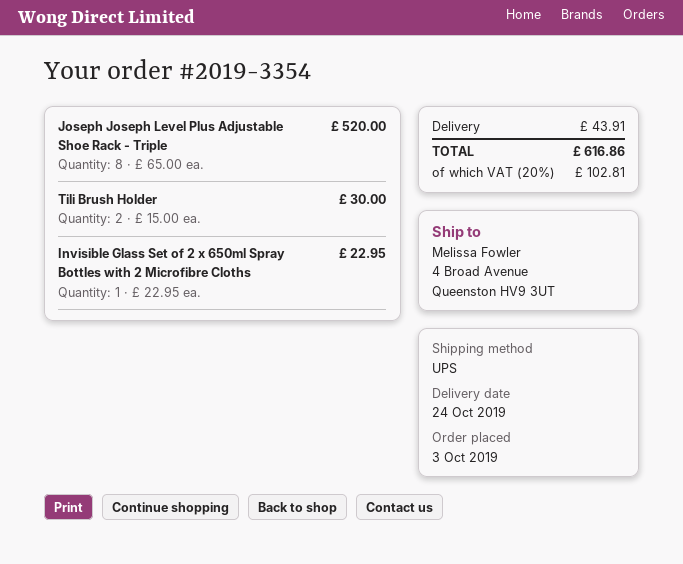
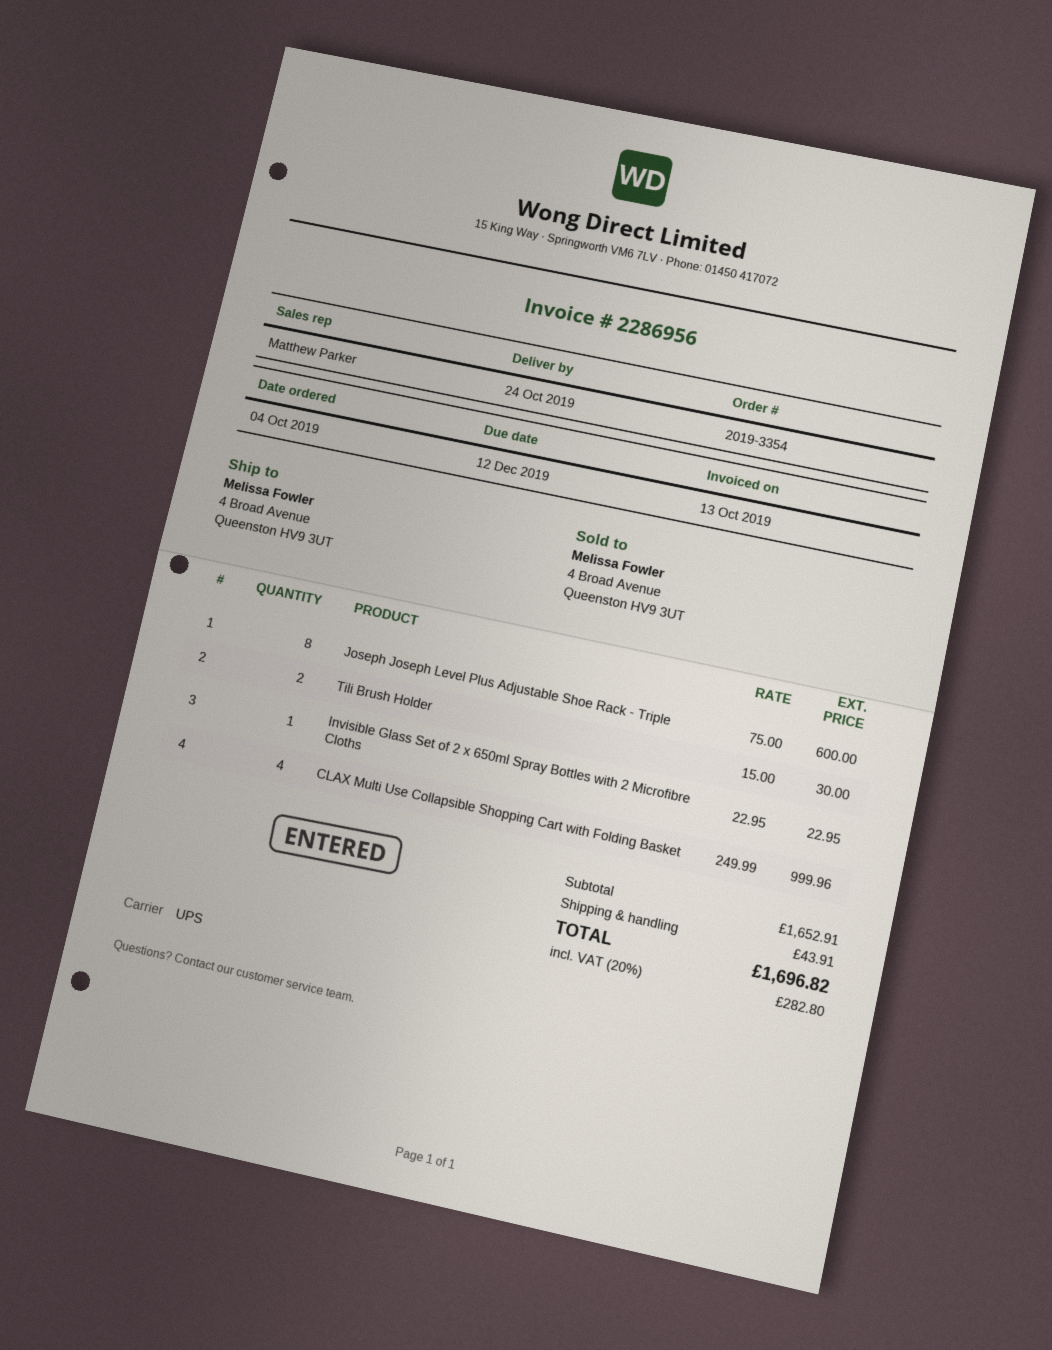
order date: 2019-10-03 -> 2019-10-04
Joseph Joseph Level Plus Adjustable Shoe Rack - Triple: 8 x 65.00 = 520.00 -> 8 x 75.00 = 600.00
CLAX Multi Use Collapsible Shopping Cart with Folding Basket: none -> 4 x 249.99 = 999.96
tax: 20% = 102.81 -> 20% = 282.80
total: 616.86 -> 1696.82

